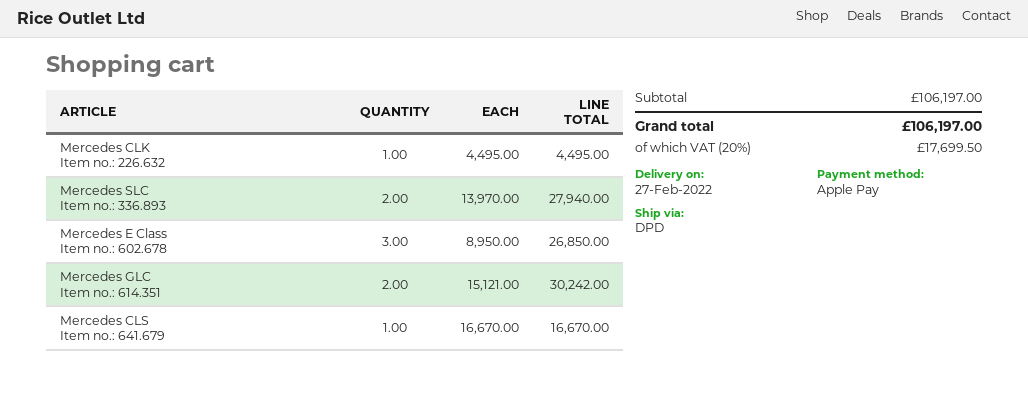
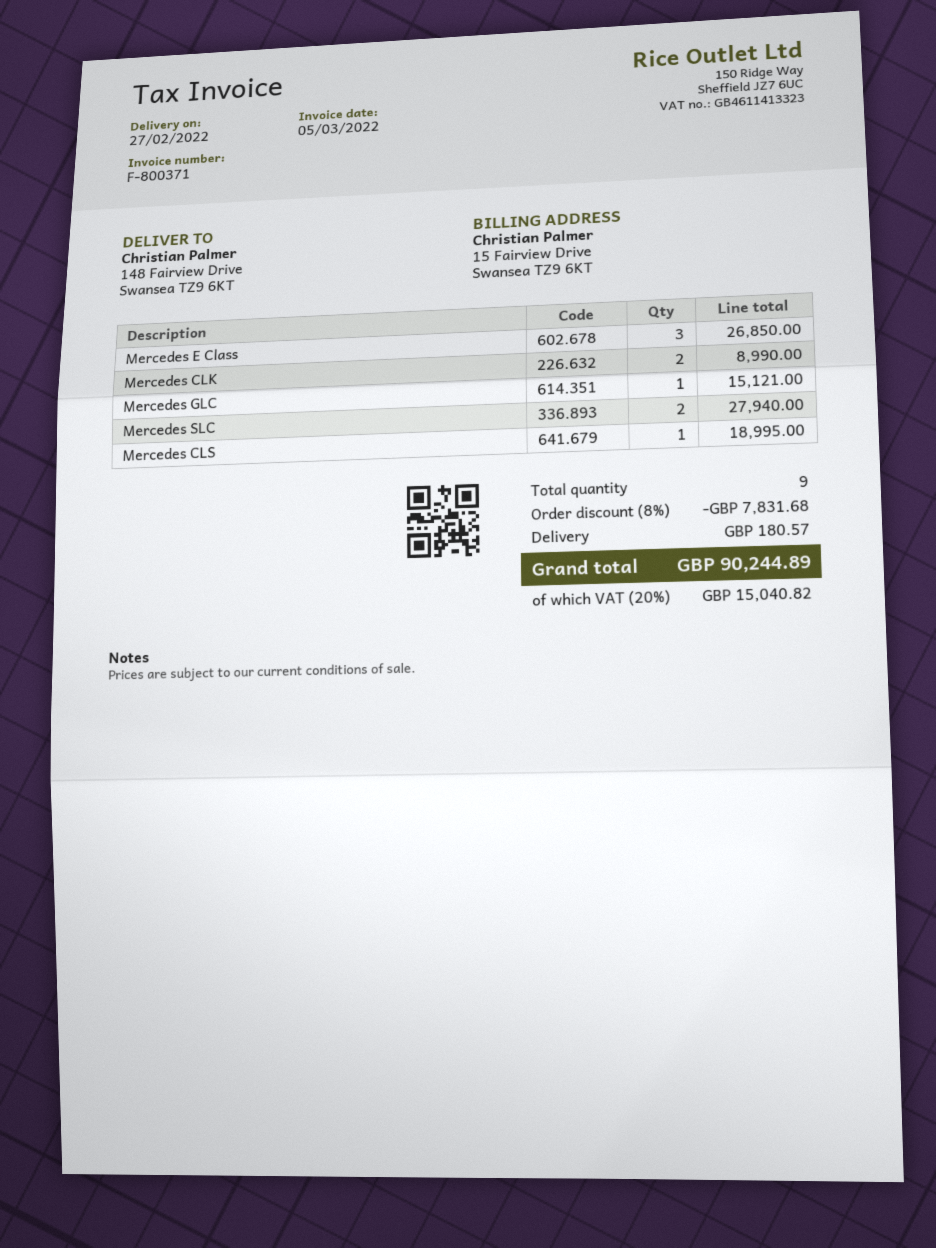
Mercedes CLK: 1 for 4495.00 -> 2 for 8990.00
Mercedes GLC: 2 for 30242.00 -> 1 for 15121.00
Mercedes CLS: 1 for 16670.00 -> 1 for 18995.00
discount: none -> 8% = 7831.68
shipping: none -> 180.57
tax: 20% = 17699.50 -> 20% = 15040.82
total: 106197.00 -> 90244.89

